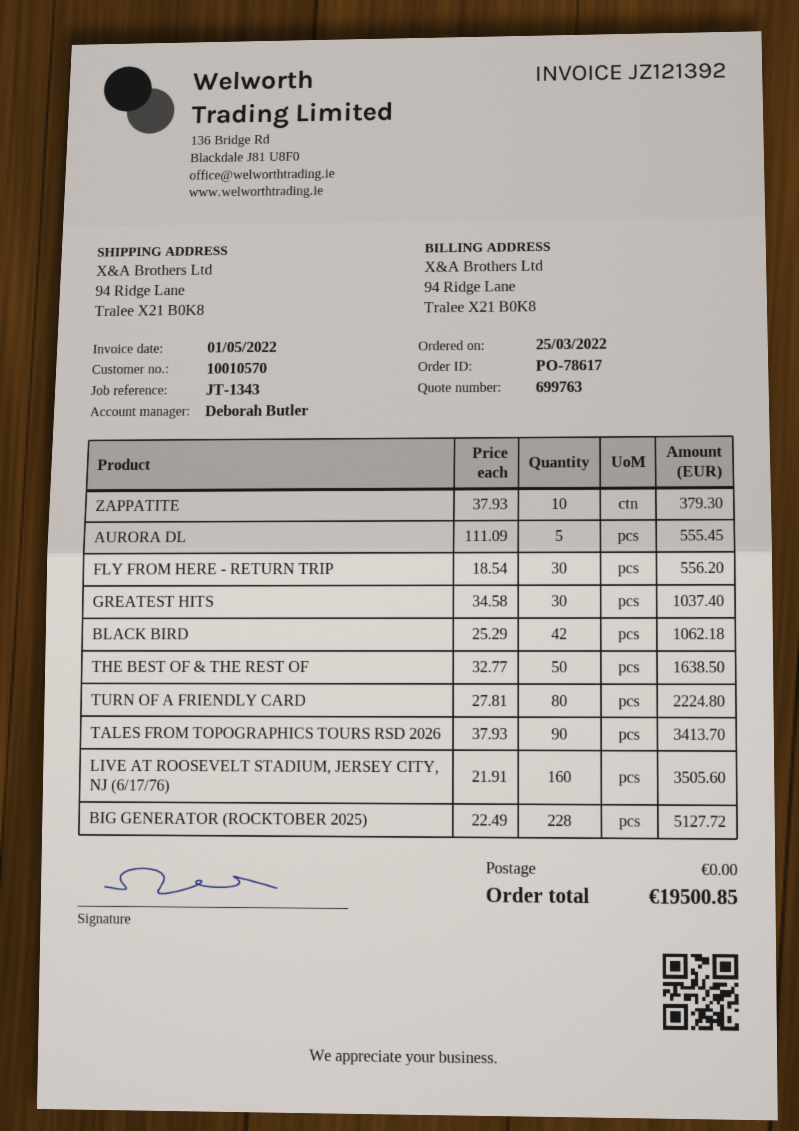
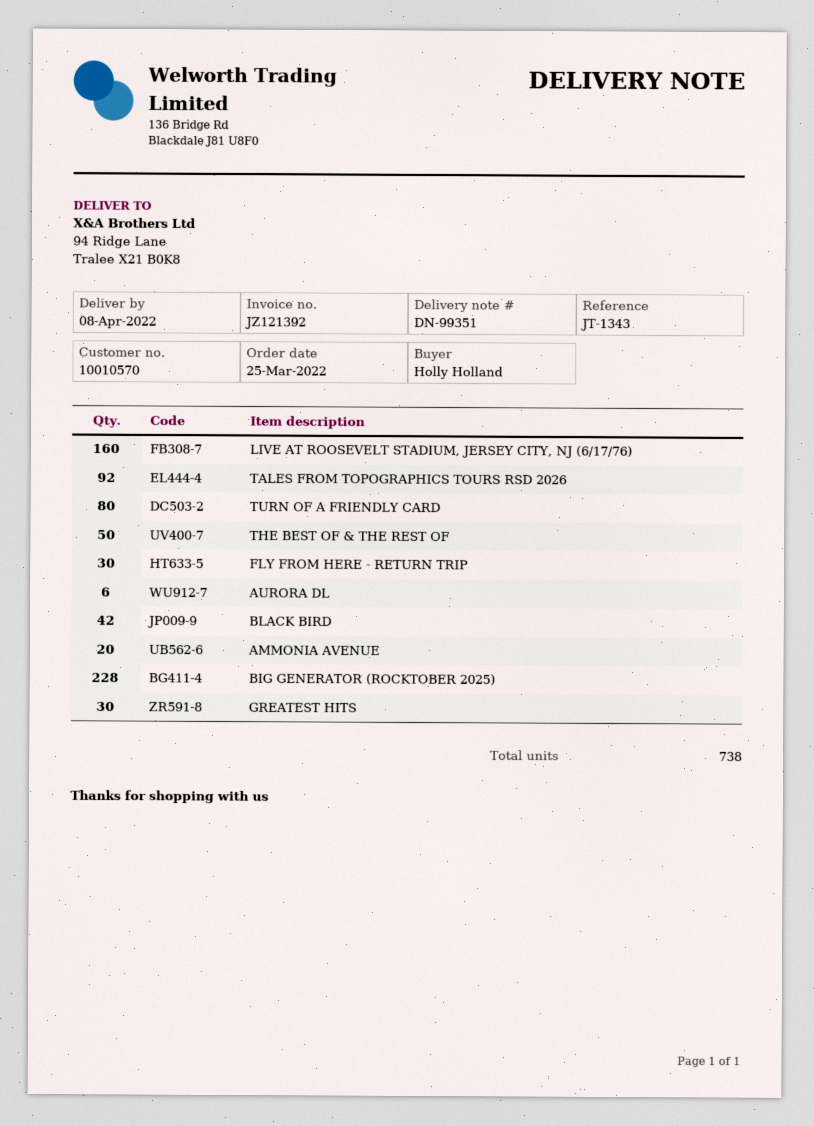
ZAPPATITE: 10 -> none
AURORA DL: 5 -> 6
TALES FROM TOPOGRAPHICS TOURS RSD 2026: 90 -> 92
AMMONIA AVENUE: none -> 20

